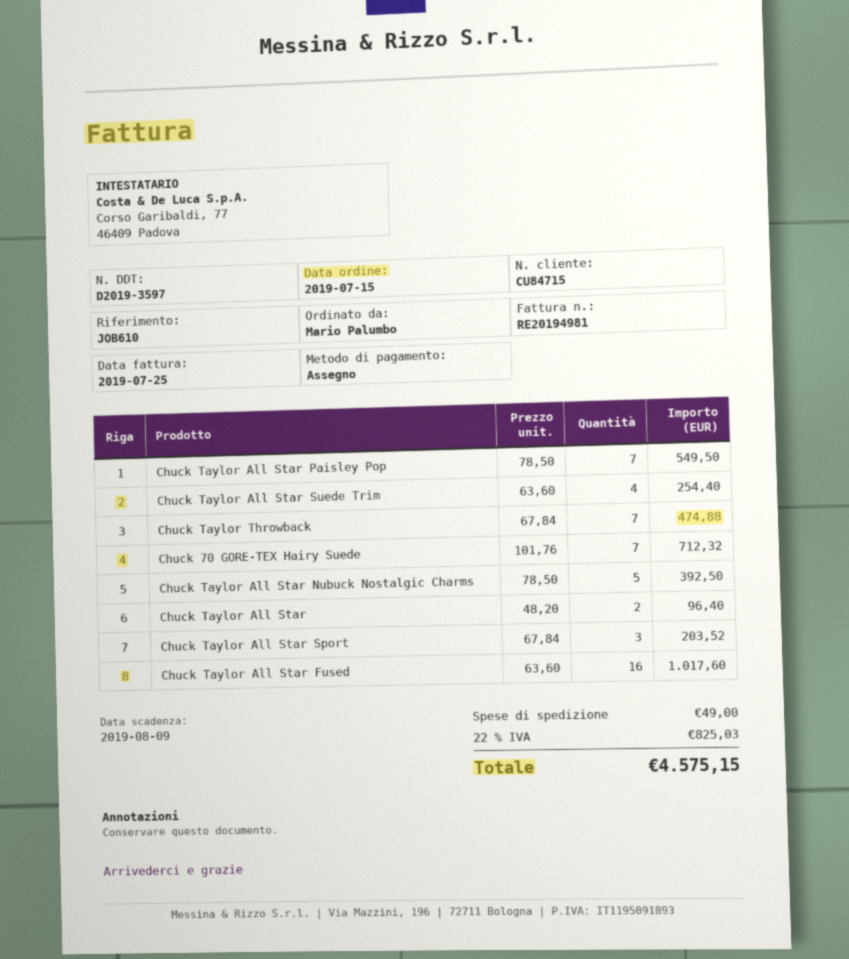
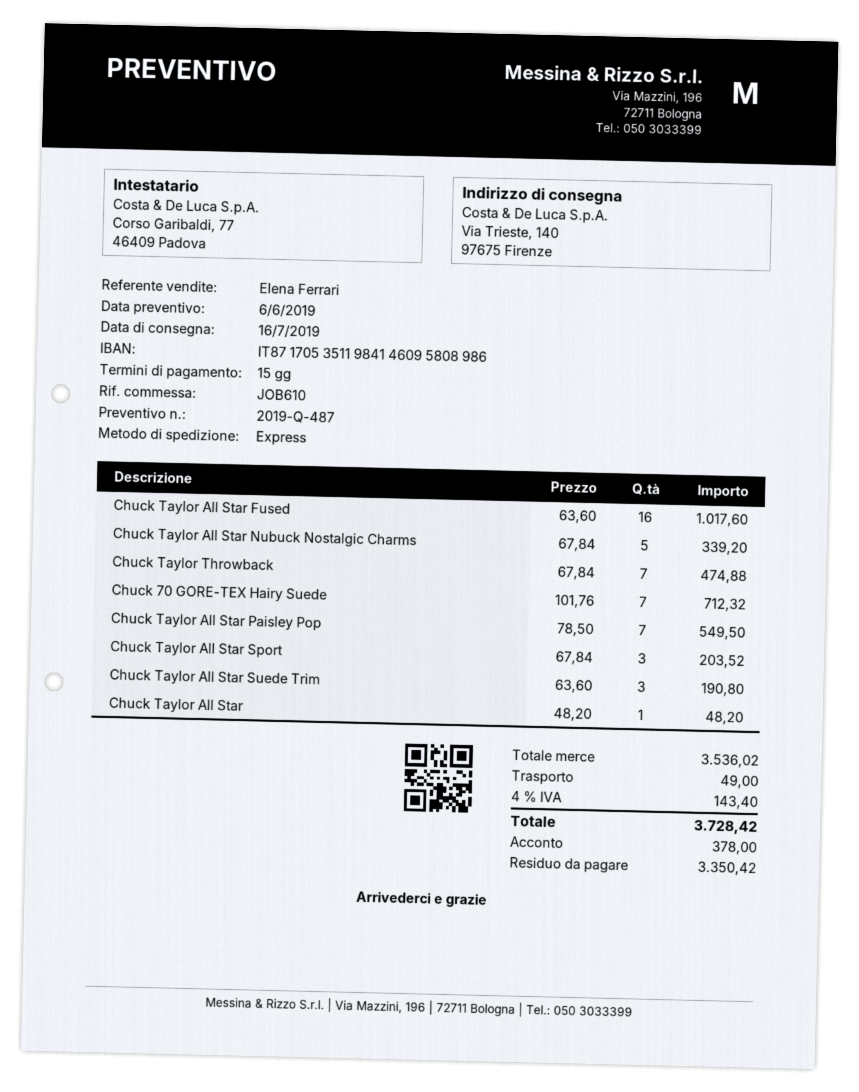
Chuck Taylor All Star Suede Trim: 4 x 63.60 = 254.40 -> 3 x 63.60 = 190.80
Chuck Taylor All Star Nubuck Nostalgic Charms: 5 x 78.50 = 392.50 -> 5 x 67.84 = 339.20
Chuck Taylor All Star: 2 x 48.20 = 96.40 -> 1 x 48.20 = 48.20
tax: 22% = 825.03 -> 4% = 143.40
total: 4575.15 -> 3728.42

